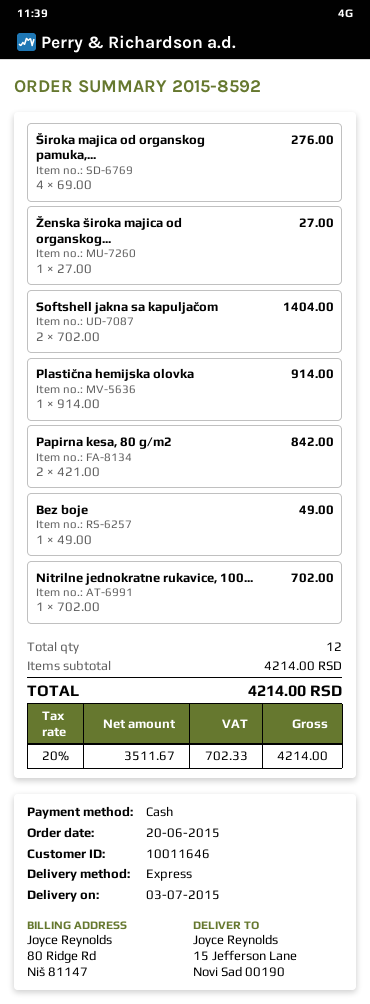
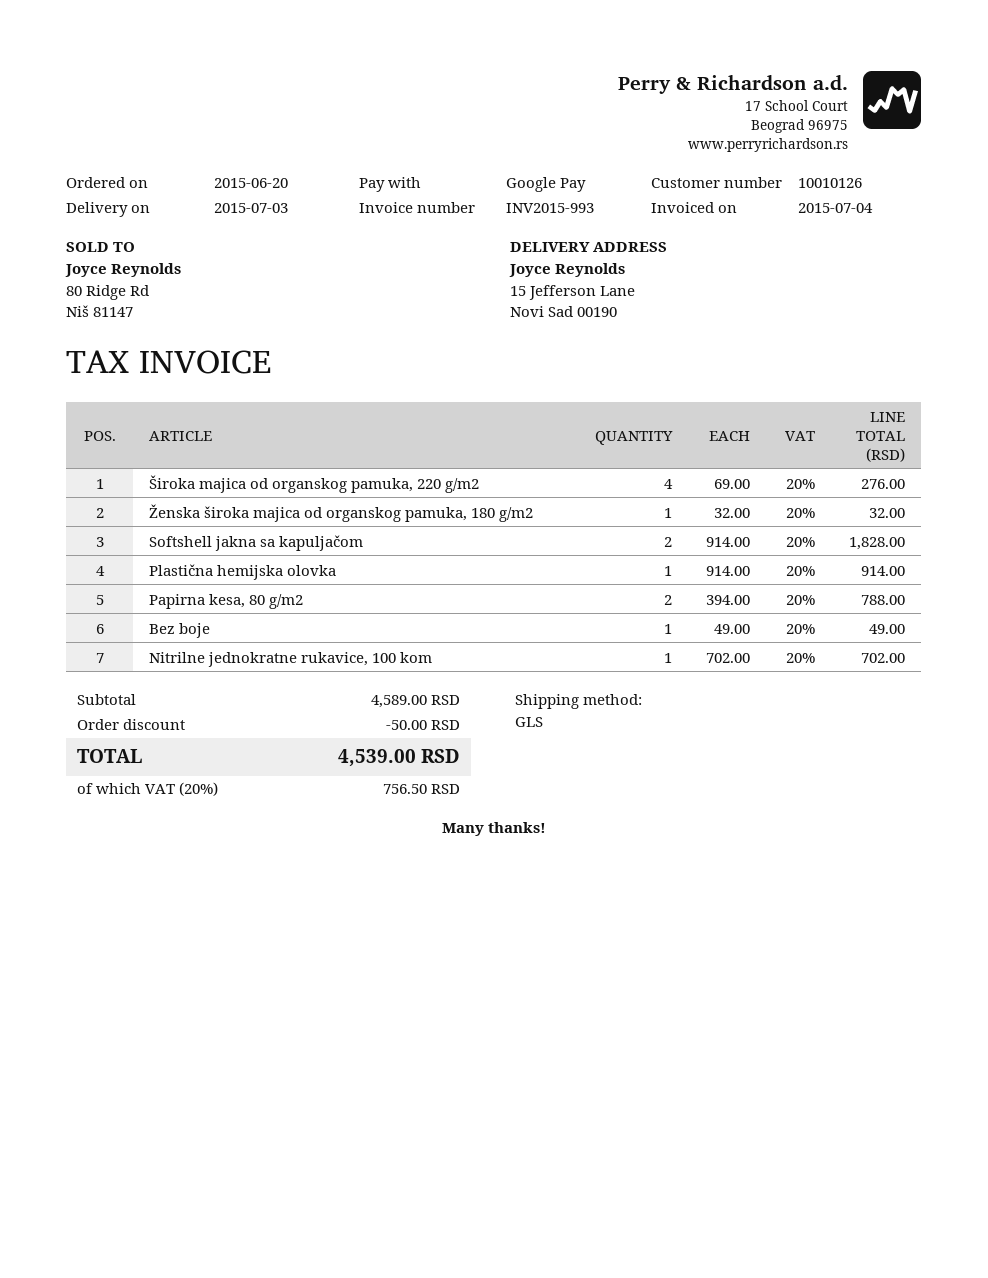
customer number: 10011646 -> 10010126
payment method: cash -> Google Pay
shipping method: express -> GLS
Ženska široka majica od organskog...: 1 x 27.00 = 27.00 -> 1 x 32.00 = 32.00
Softshell jakna sa kapuljačom: 2 x 702.00 = 1404.00 -> 2 x 914.00 = 1828.00
Papirna kesa, 80 g/m2: 2 x 421.00 = 842.00 -> 2 x 394.00 = 788.00
subtotal: 4214.00 -> 4589.00
discount: none -> 50.00
tax: 20% = 702.33 -> 20% = 756.50
total: 4214.00 -> 4539.00

